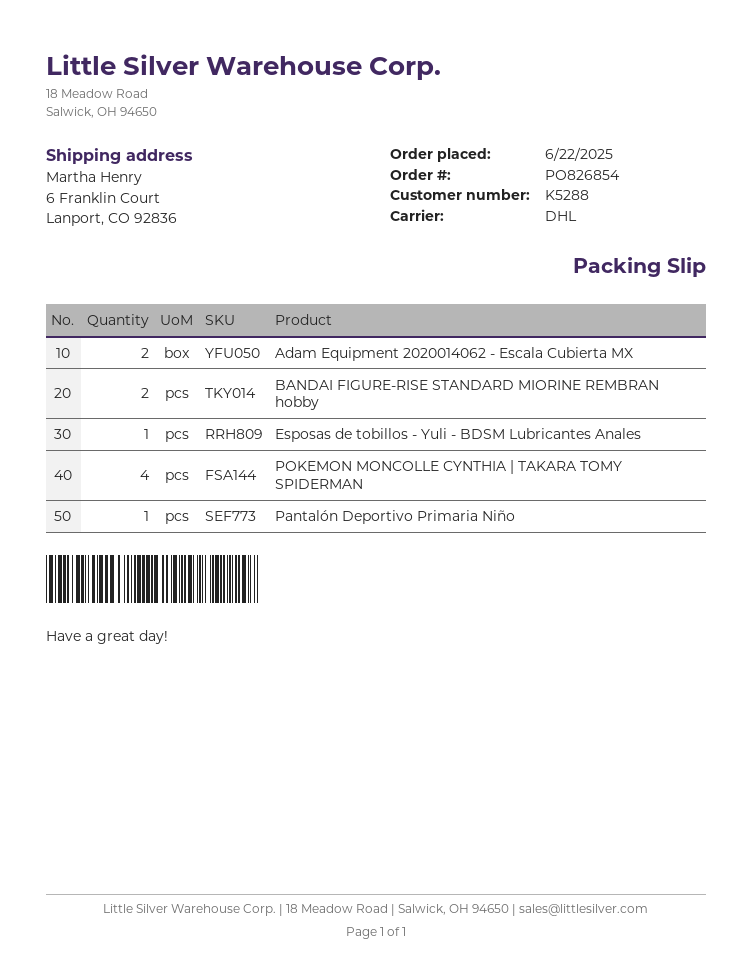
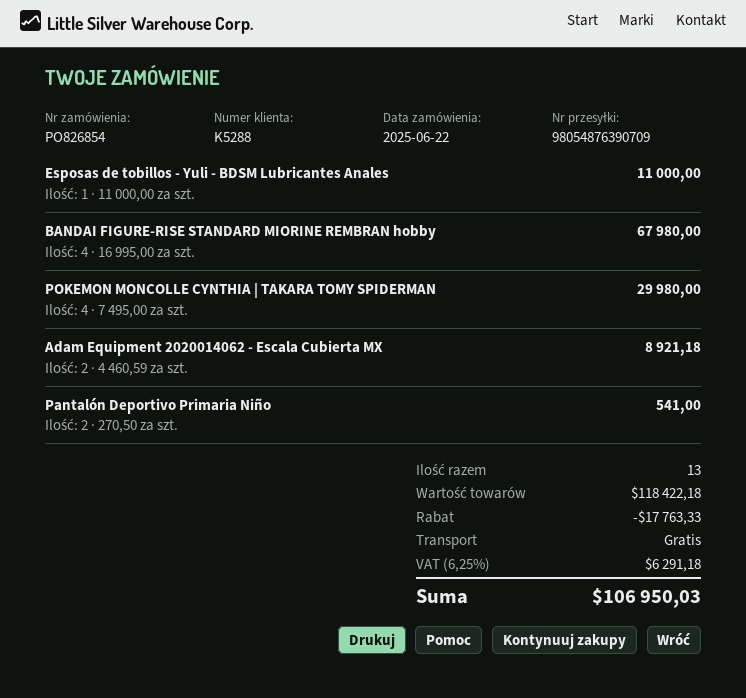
BANDAI FIGURE-RISE STANDARD MIORINE REMBRAN hobby: 2 -> 4
Pantalón Deportivo Primaria Niño: 1 -> 2

